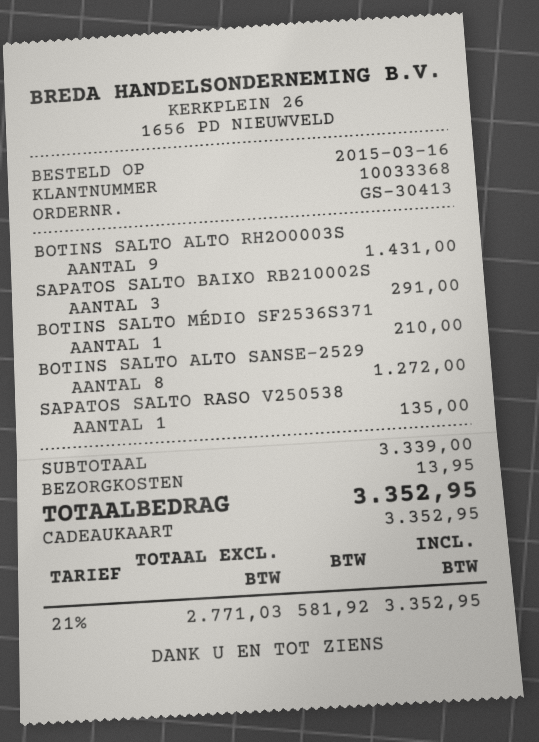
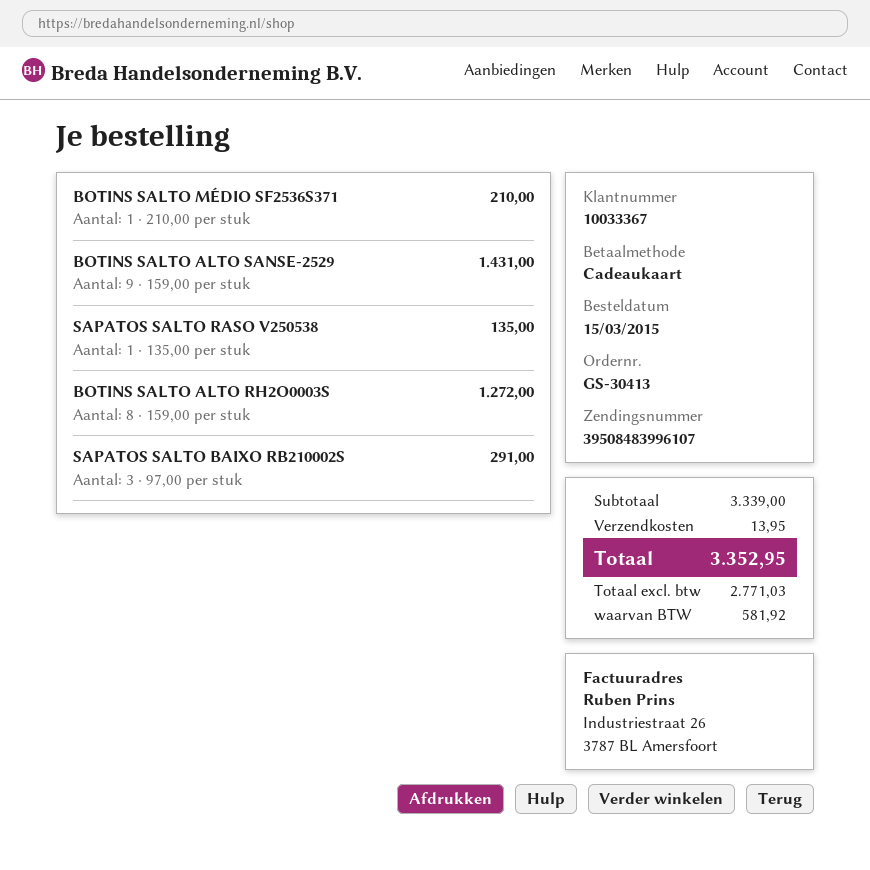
order date: 2015-03-16 -> 2015-03-15
customer number: 10033368 -> 10033367
BOTINS SALTO ALTO RH2O0003S: 9 for 1431.00 -> 8 for 1272.00
BOTINS SALTO ALTO SANSE-2529: 8 for 1272.00 -> 9 for 1431.00

